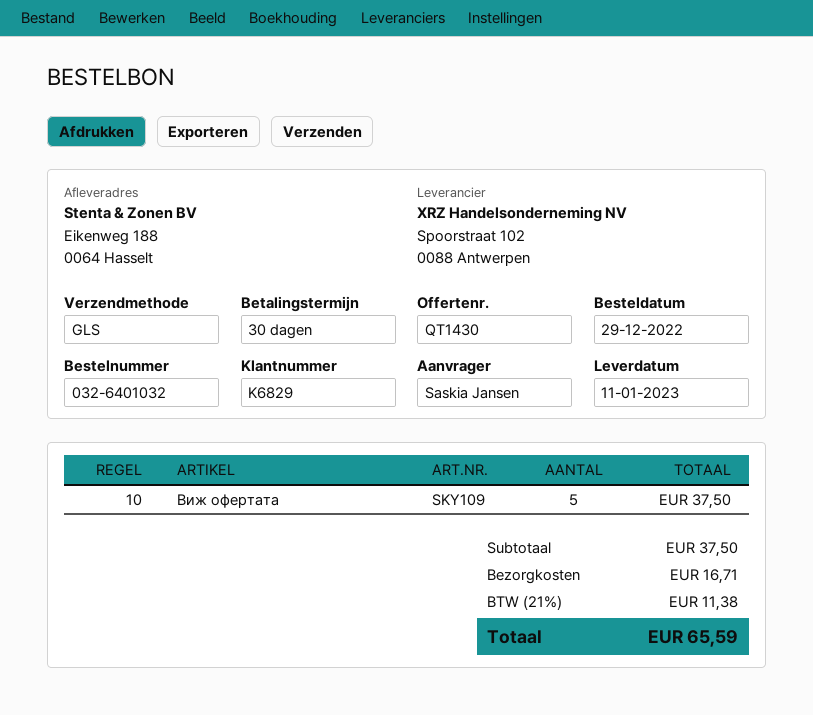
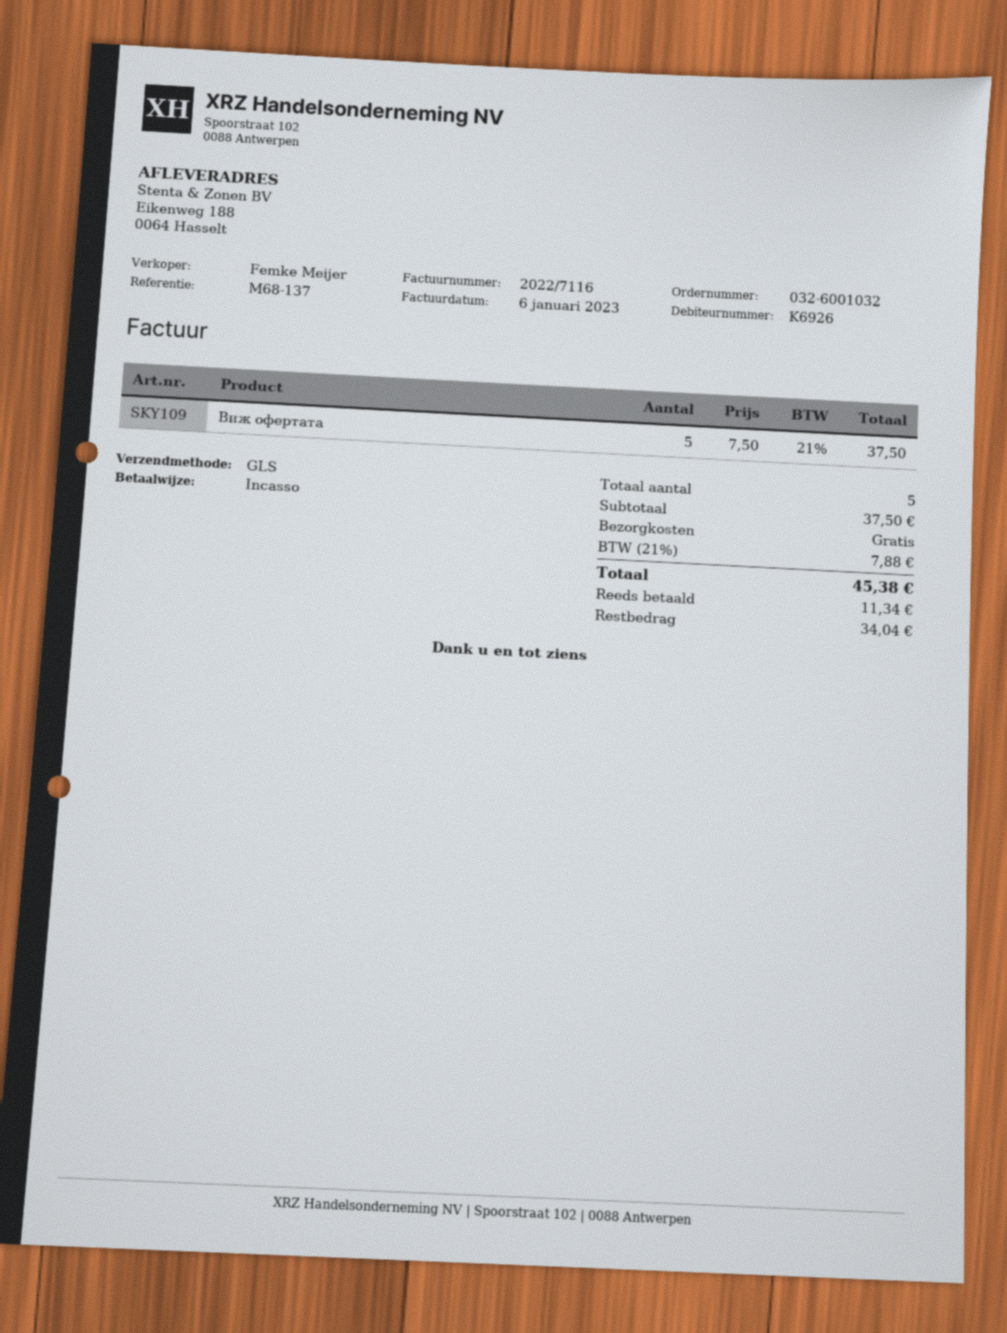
order number: 032-6401032 -> 032-6001032
customer number: K6829 -> K6926
shipping: 16.71 -> 0.00
tax: 21% = 11.38 -> 21% = 7.88
total: 65.59 -> 45.38

